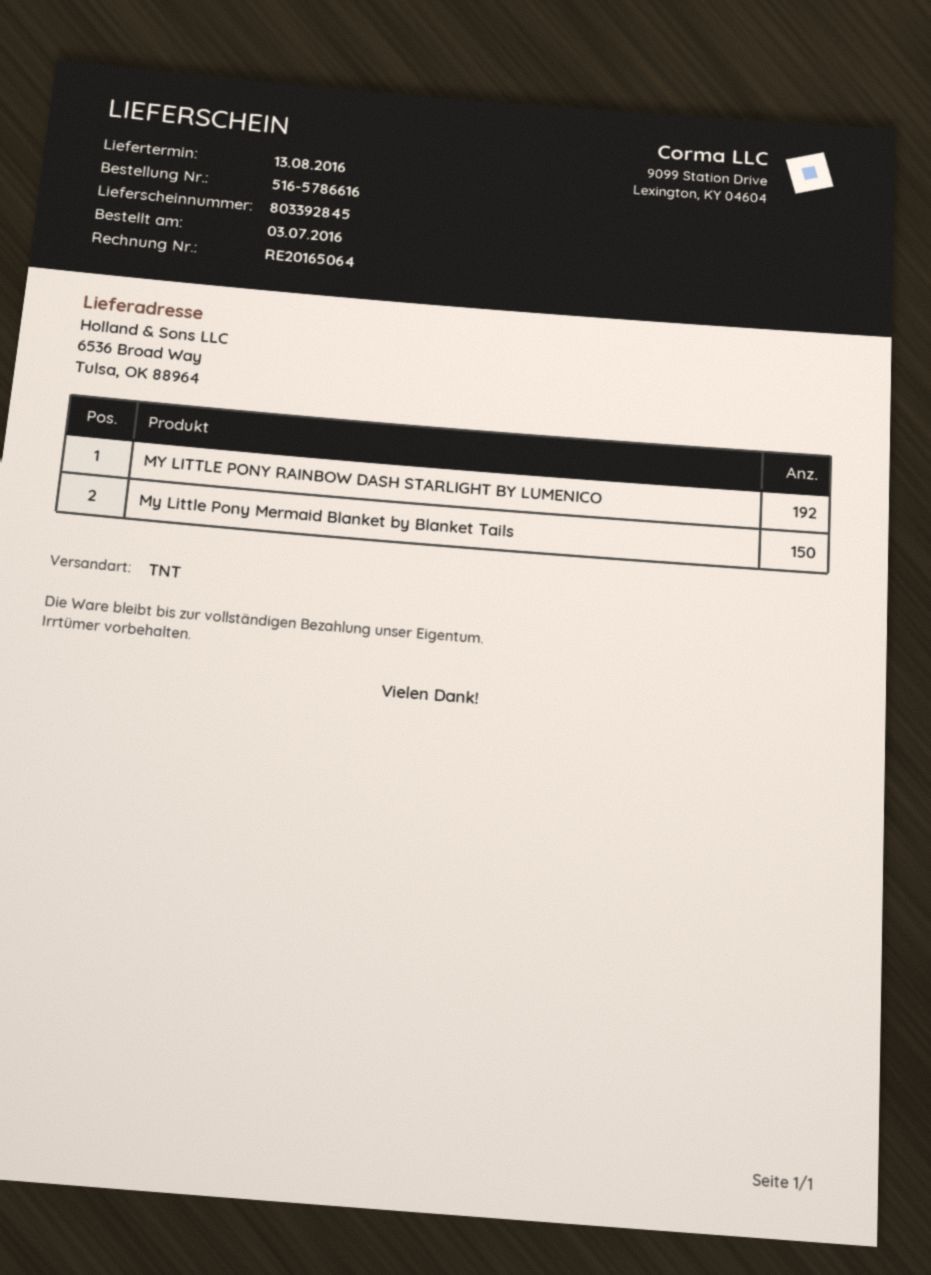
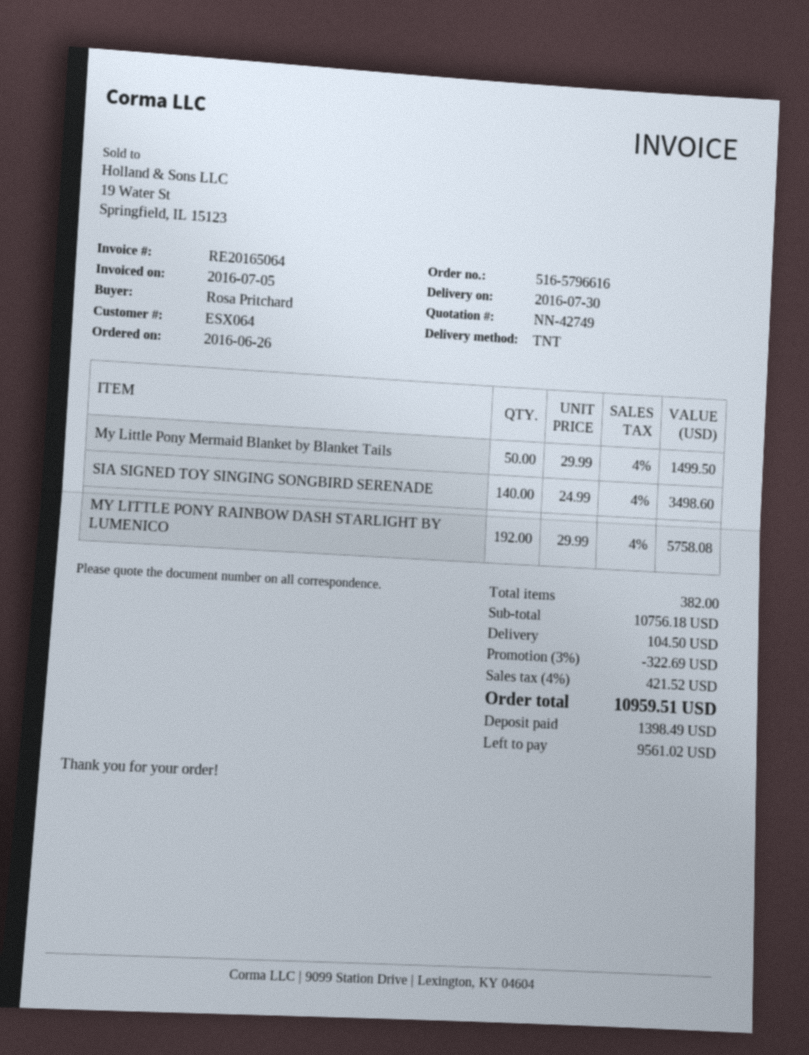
order number: 516-5786616 -> 516-5796616
order date: 2016-07-03 -> 2016-06-26
delivery date: 2016-08-13 -> 2016-07-30
My Little Pony Mermaid Blanket by Blanket Tails: 150 -> 50
SIA SIGNED TOY SINGING SONGBIRD SERENADE: none -> 140

